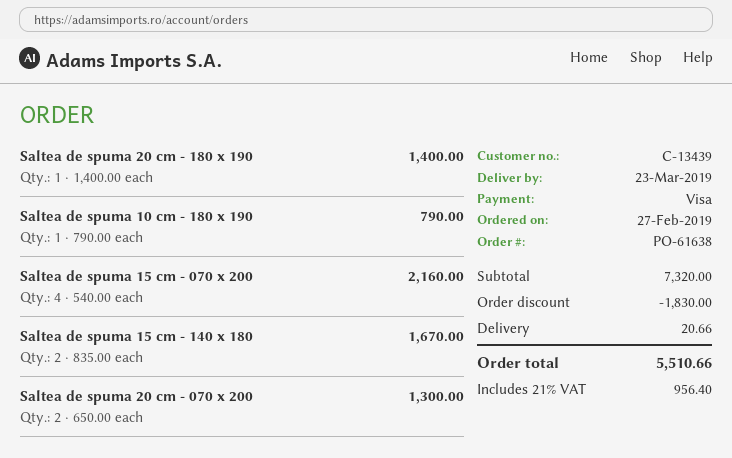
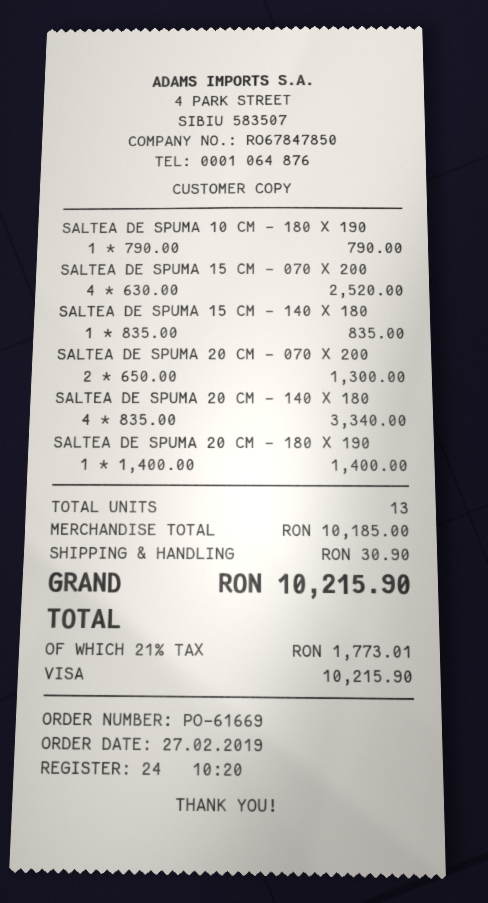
order number: PO-61638 -> PO-61669
Saltea de spuma 15 cm - 070 x 200: 4 x 540.00 = 2160.00 -> 4 x 630.00 = 2520.00
Saltea de spuma 15 cm - 140 x 180: 2 x 835.00 = 1670.00 -> 1 x 835.00 = 835.00
SALTEA DE SPUMA 20 CM - 140 X 180: none -> 4 x 835.00 = 3340.00
subtotal: 7320.00 -> 10185.00
discount: 1830.00 -> none
shipping: 20.66 -> 30.90
tax: 21% = 956.40 -> 21% = 1773.01
total: 5510.66 -> 10215.90

